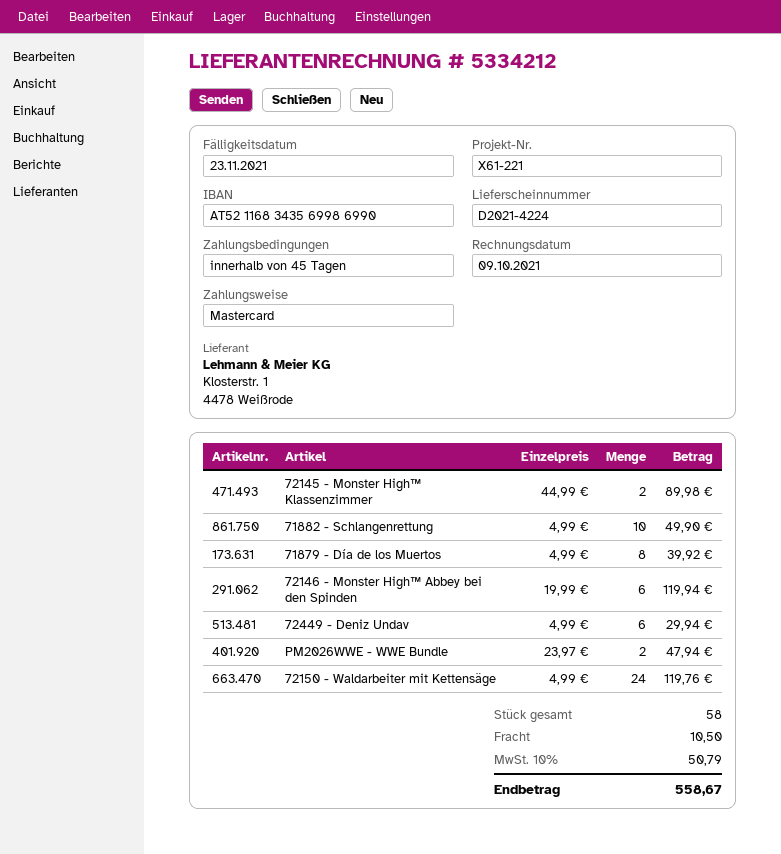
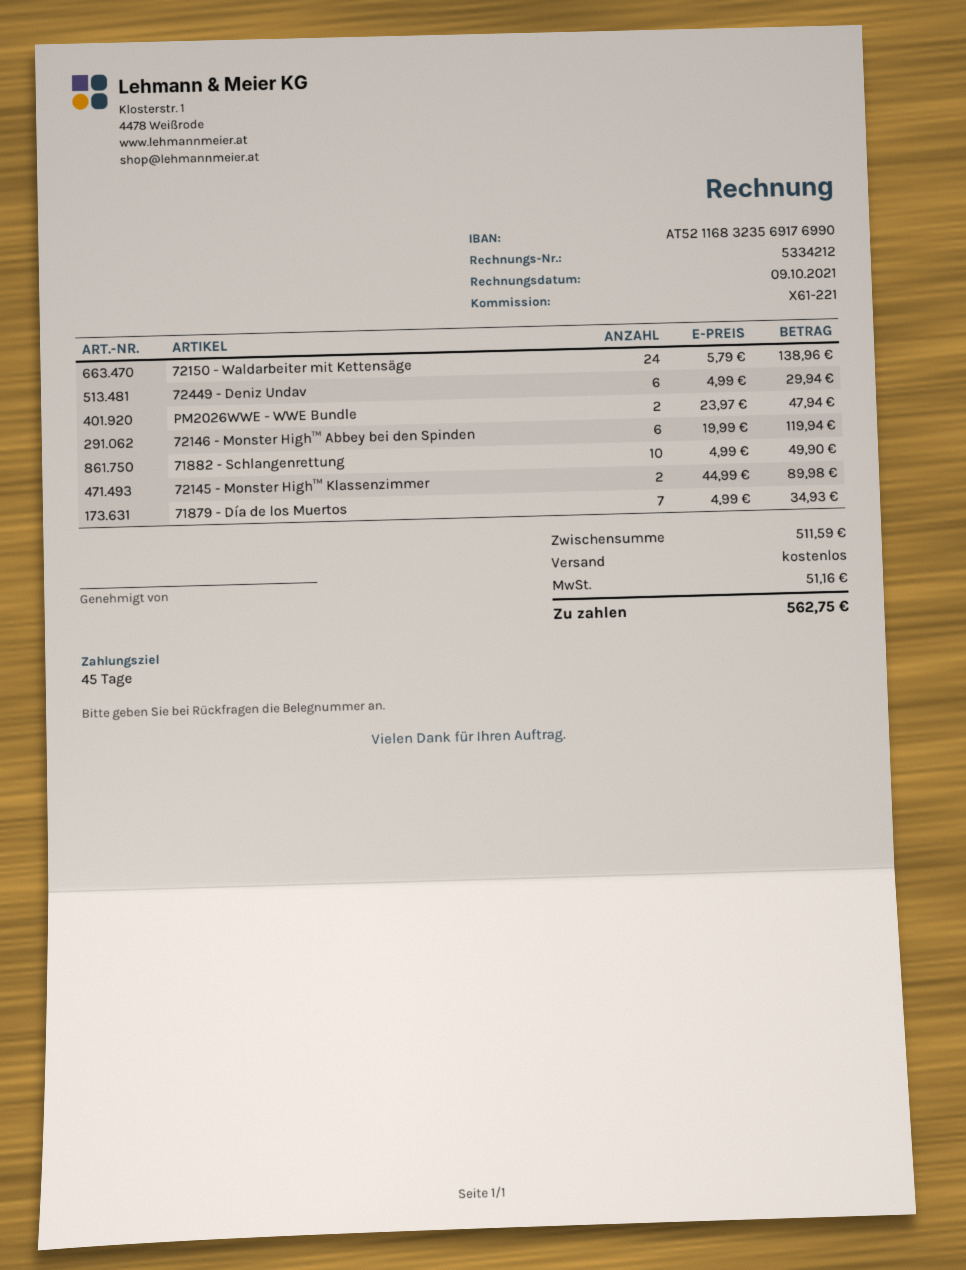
bank account: AT521168343569986990 -> AT521168323569176990
71879 - Día de los Muertos: 8 x 4.99 = 39.92 -> 7 x 4.99 = 34.93
72150 - Waldarbeiter mit Kettensäge: 24 x 4.99 = 119.76 -> 24 x 5.79 = 138.96
shipping: 10.50 -> 0.00
tax: 50.79 -> 51.16
total: 558.67 -> 562.75

